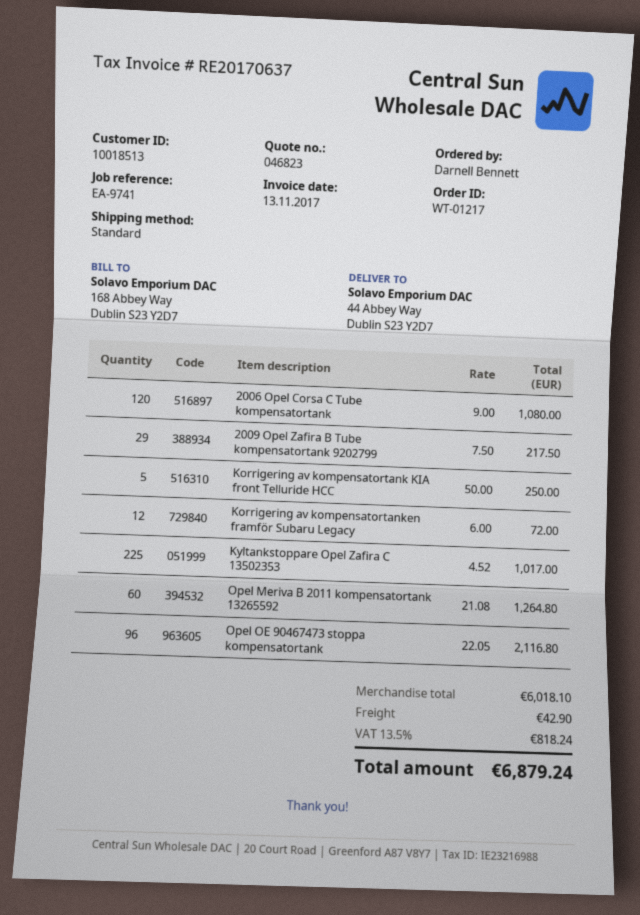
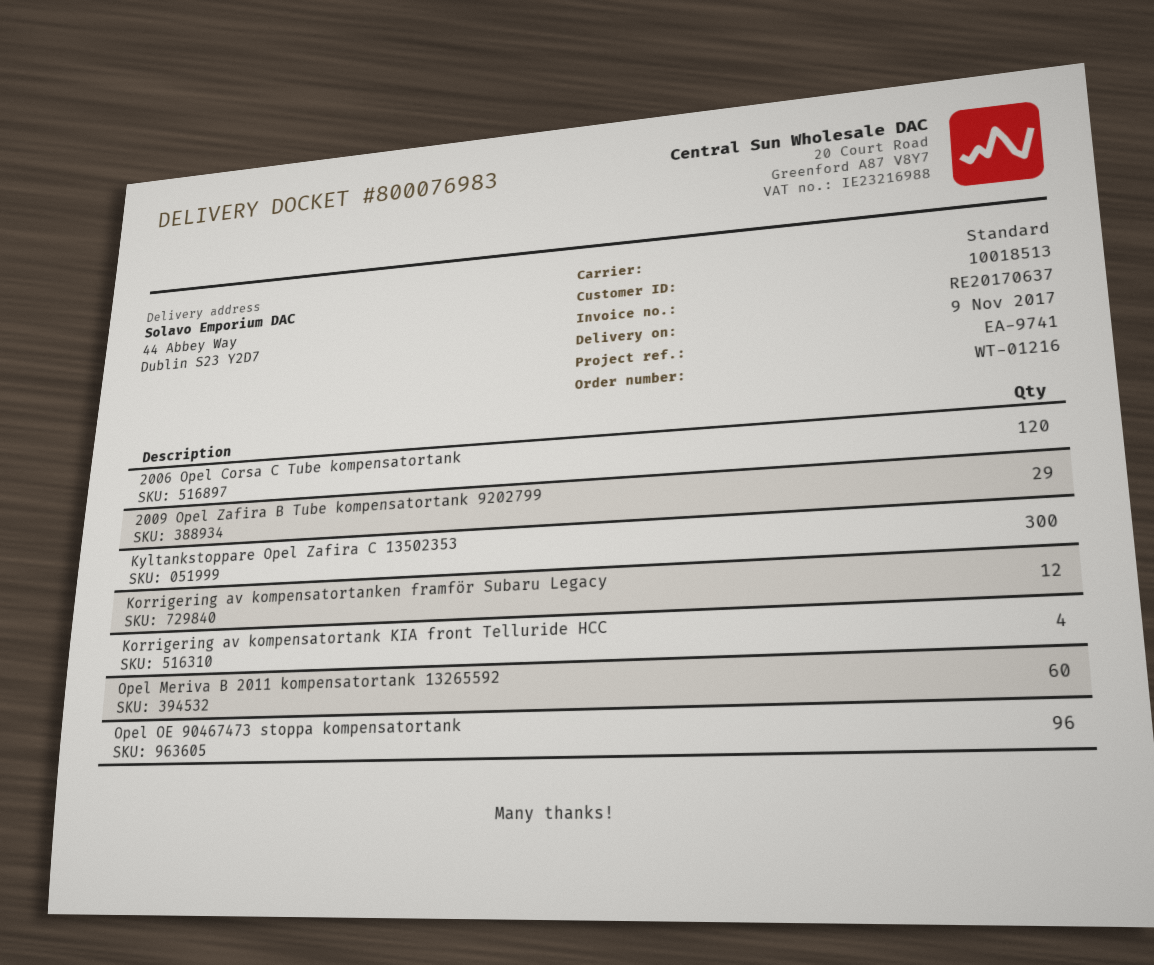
order number: WT-01217 -> WT-01216
Korrigering av kompensatortank KIA front Telluride HCC: 5 -> 4
Kyltankstoppare Opel Zafira C 13502353: 225 -> 300

